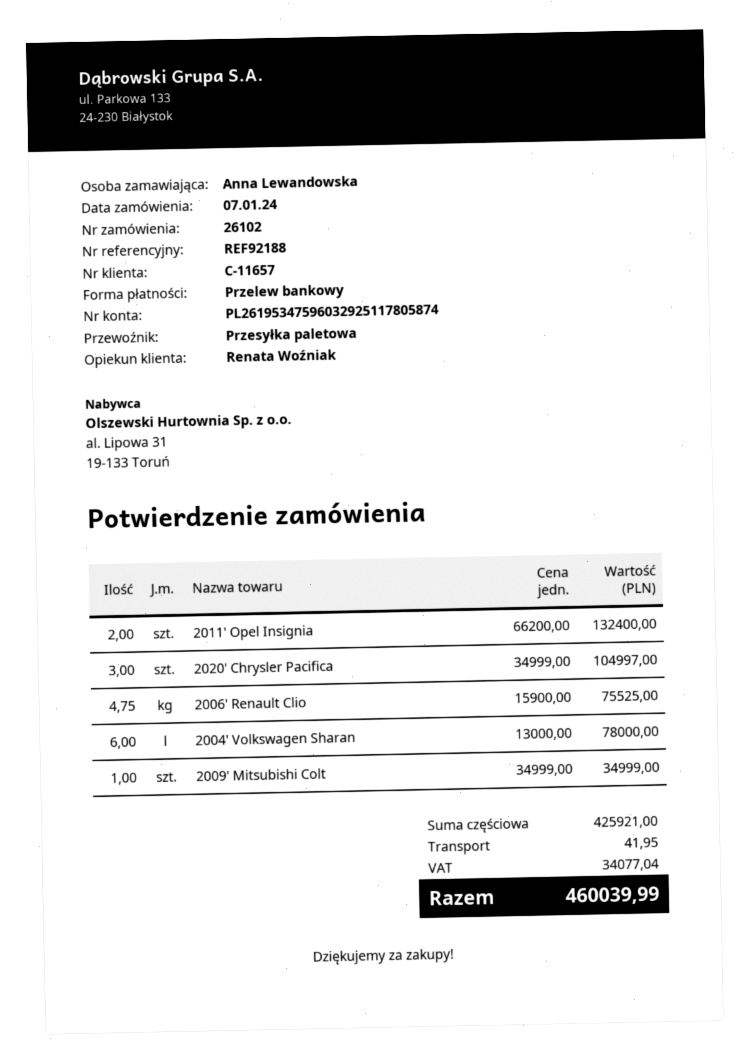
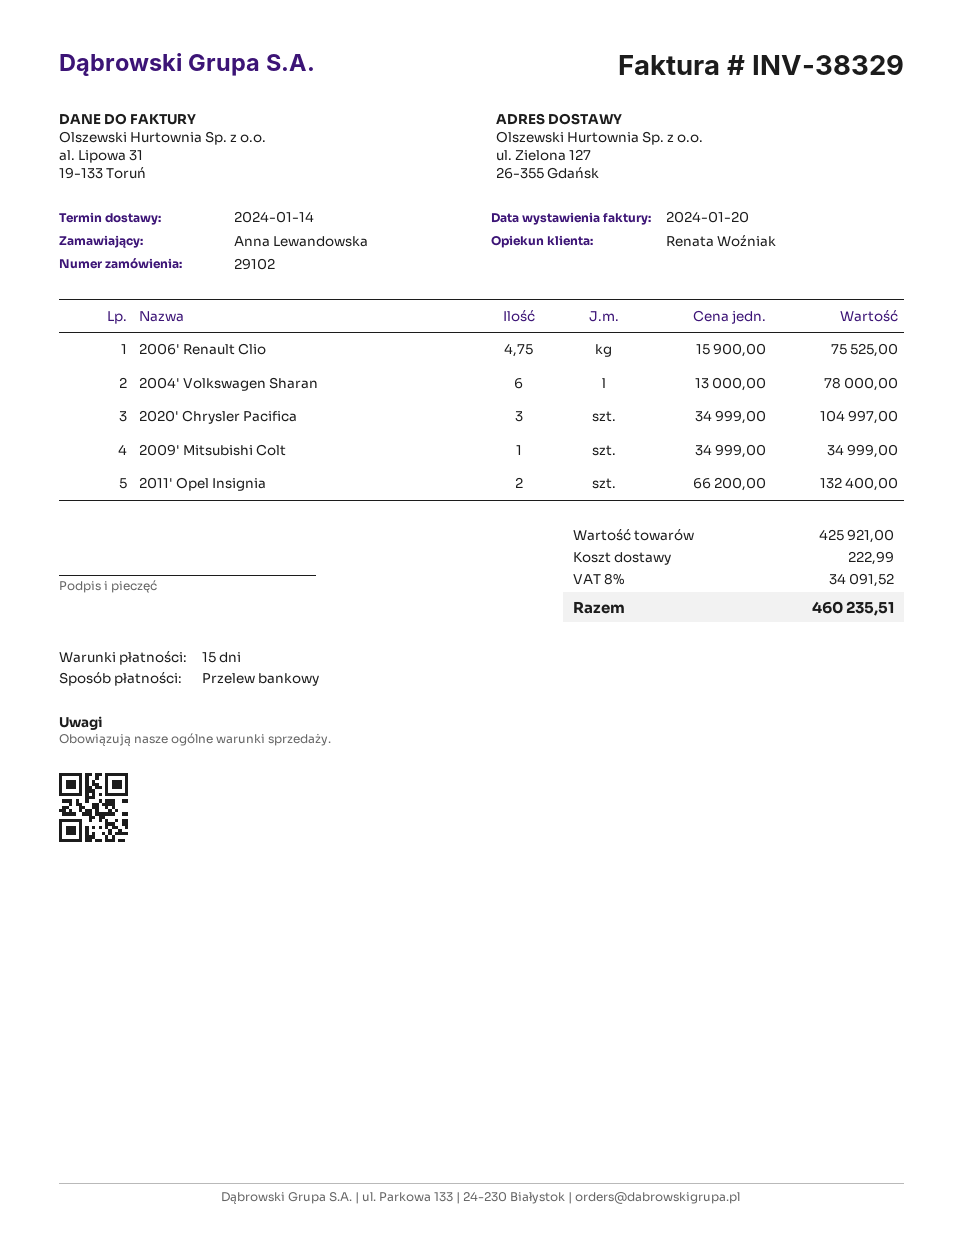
order number: 26102 -> 29102
shipping: 41.95 -> 222.99
tax: 34077.04 -> 34091.52
total: 460039.99 -> 460235.51

